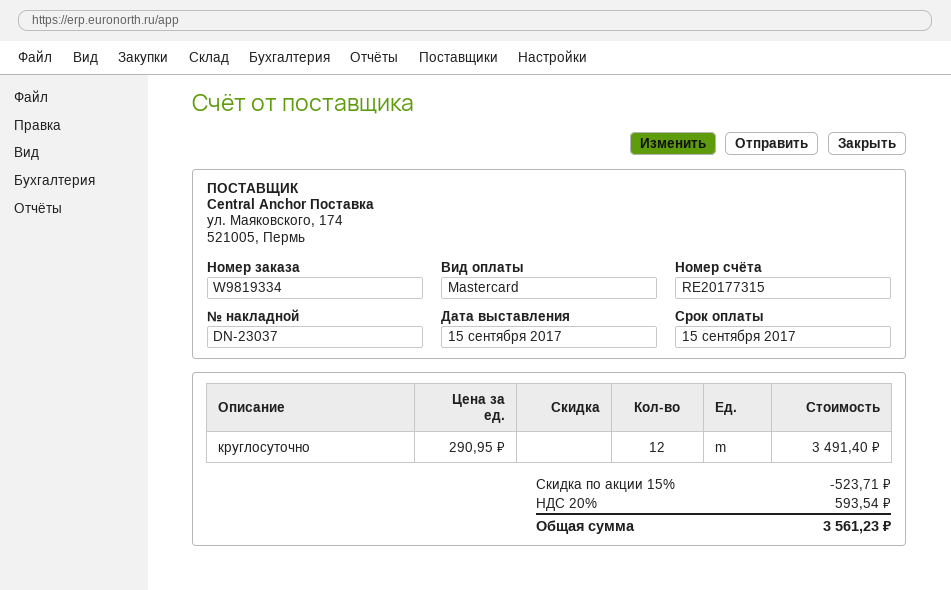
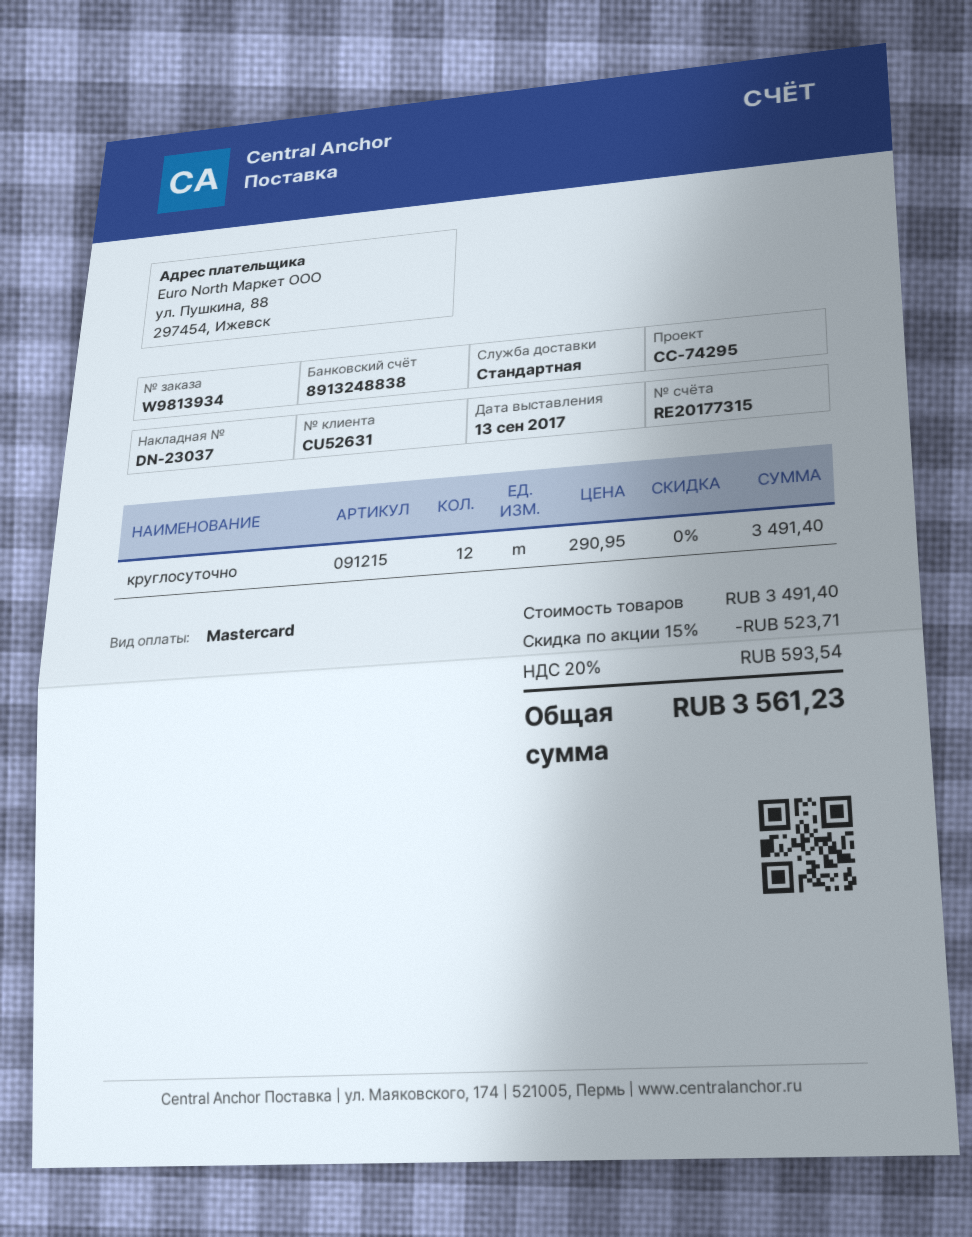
order number: W9819334 -> W9813934
invoice date: 2017-09-15 -> 2017-09-13

